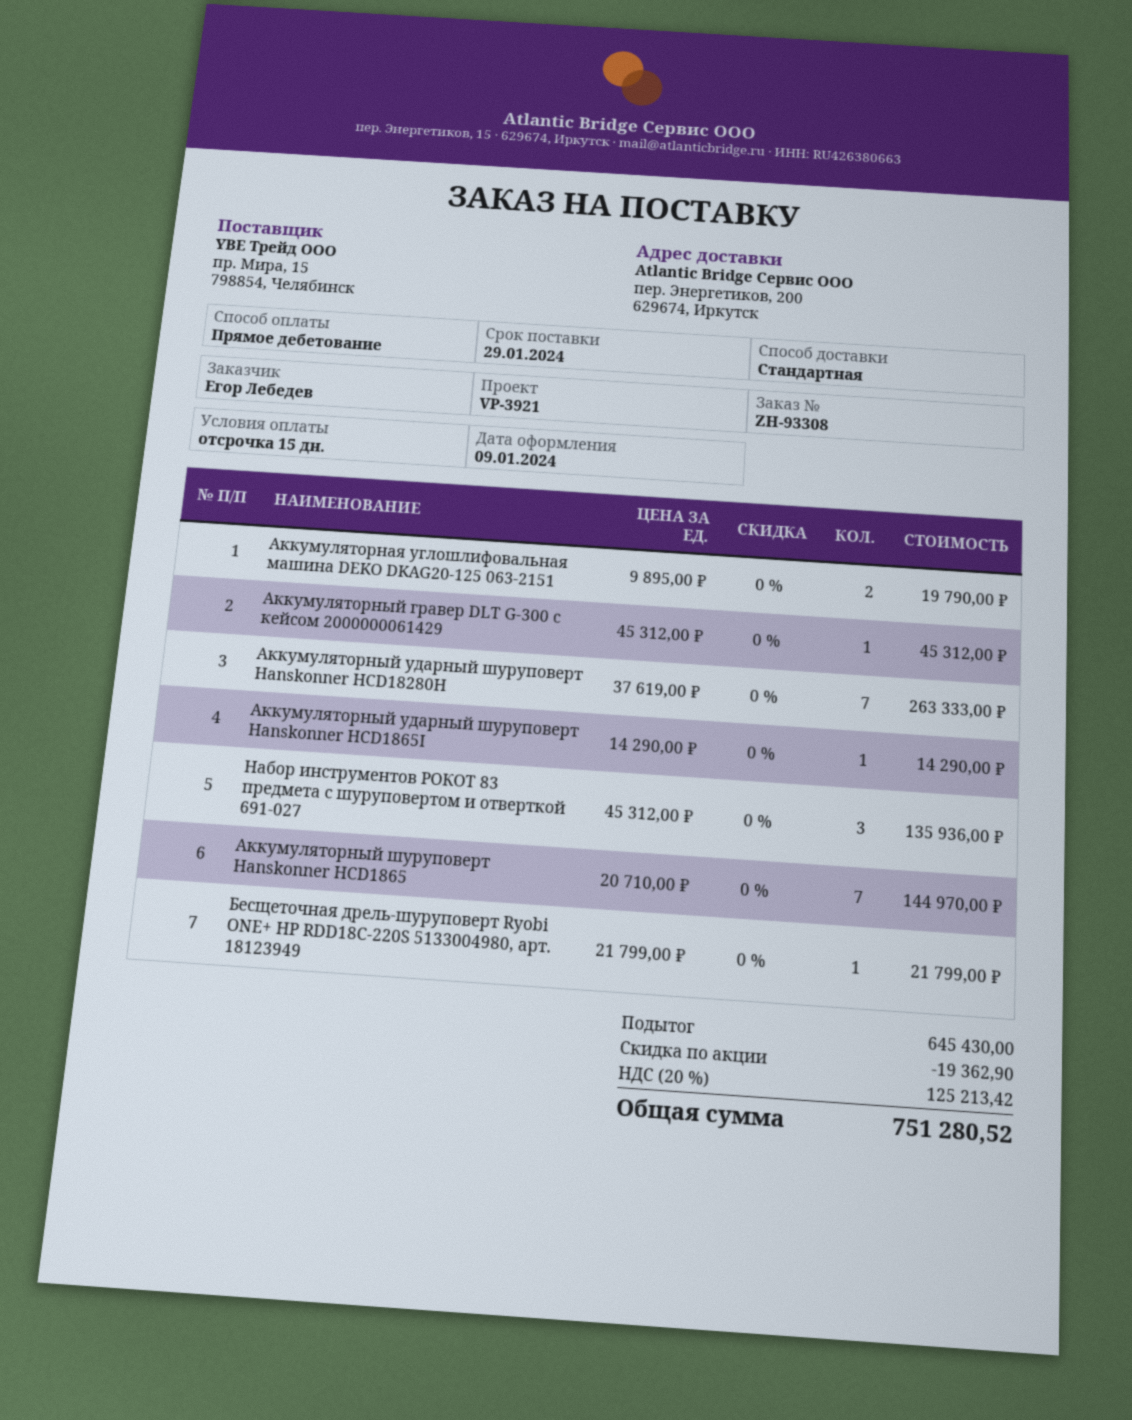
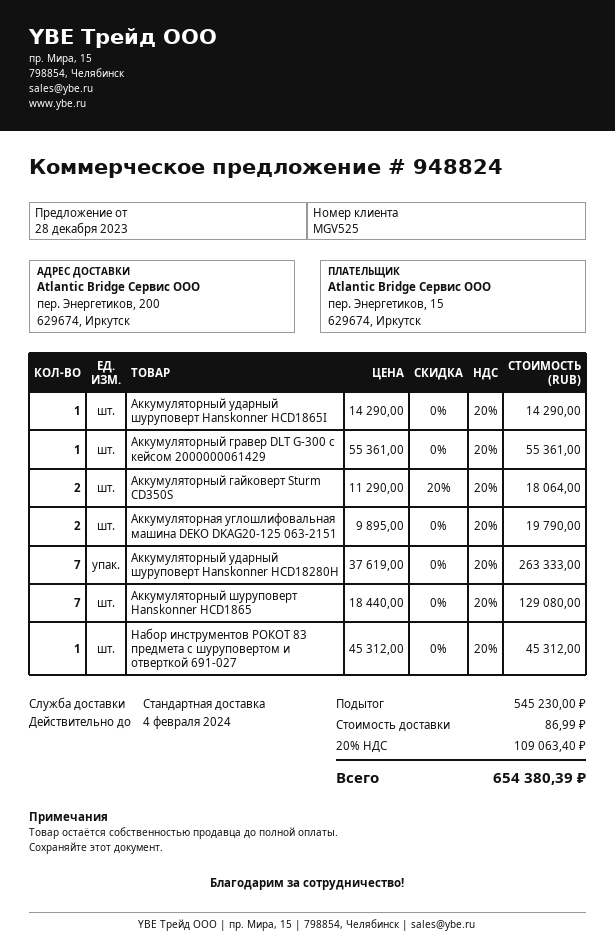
Аккумуляторный гравер DLT G-300 с кейсом 2000000061429: 1 x 45312.00 = 45312.00 -> 1 x 55361.00 = 55361.00
Набор инструментов РОКОТ 83 предмета с шуруповертом и отверткой 691-027: 3 x 45312.00 = 135936.00 -> 1 x 45312.00 = 45312.00
Аккумуляторный шуруповерт Hanskonner HCD1865: 7 x 20710.00 = 144970.00 -> 7 x 18440.00 = 129080.00
Бесщеточная дрель-шуруповерт Ryobi ONE+ HP RDD18C-220S 5133004980, арт. 18123949: 1 x 21799.00 = 21799.00 -> none
Аккумуляторный гайковерт Sturm CD350S: none -> 2 x 11290.00 - 20% = 18064.00
subtotal: 645430.00 -> 545230.00
discount: 19362.90 -> none
shipping: none -> 86.99
tax: 20% = 125213.42 -> 20% = 109063.40
total: 751280.52 -> 654380.39

